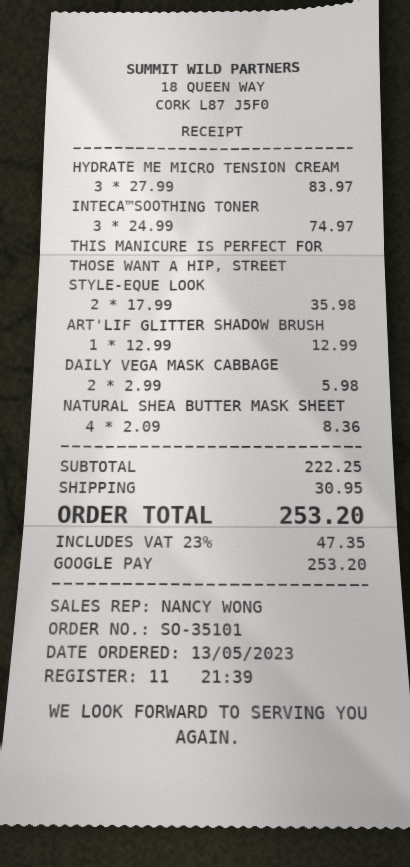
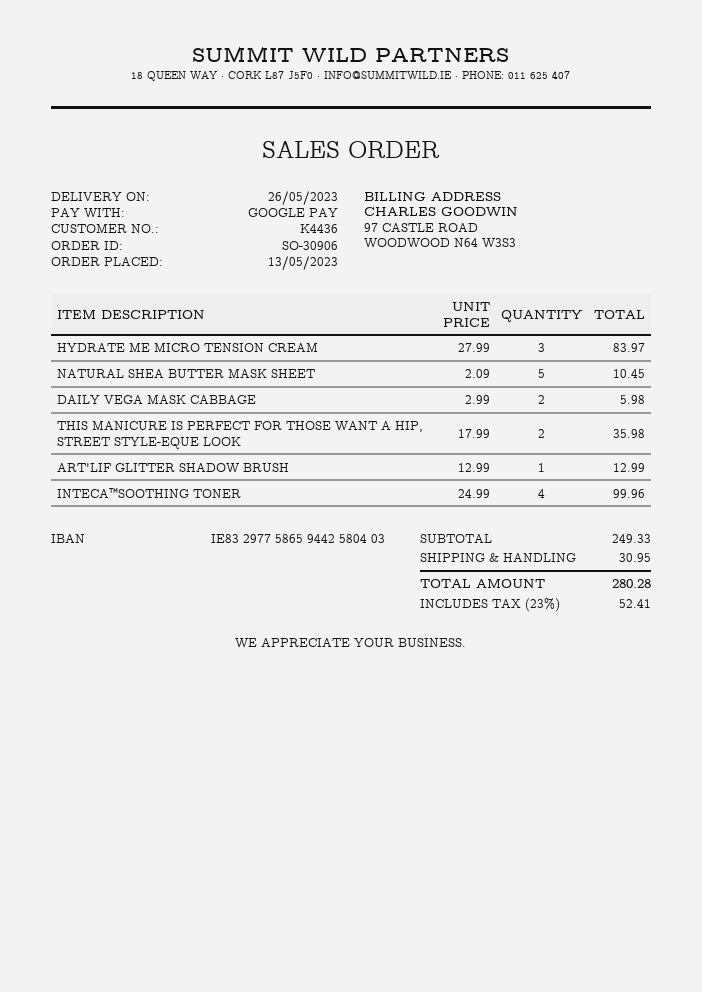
order number: SO-35101 -> SO-30906
INTECA™SOOTHING TONER: 3 x 24.99 = 74.97 -> 4 x 24.99 = 99.96
NATURAL SHEA BUTTER MASK SHEET: 4 x 2.09 = 8.36 -> 5 x 2.09 = 10.45
subtotal: 222.25 -> 249.33
tax: 23% = 47.35 -> 23% = 52.41
total: 253.20 -> 280.28

